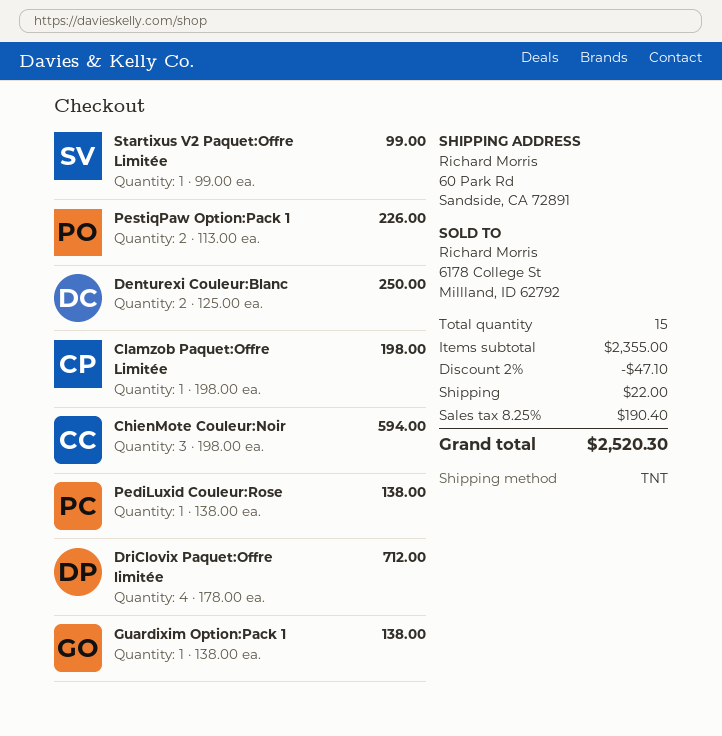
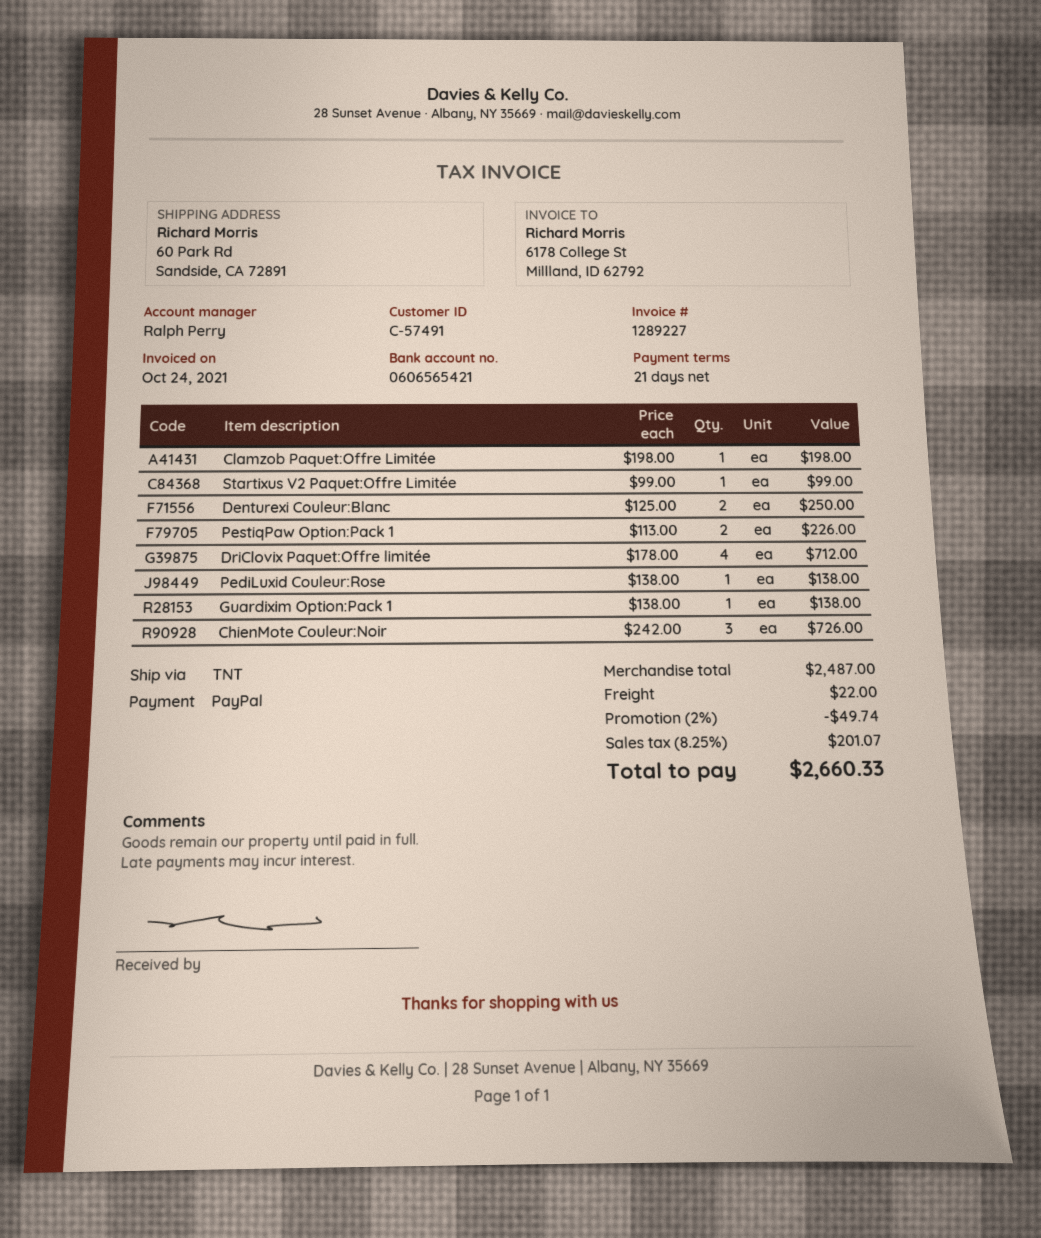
ChienMote Couleur:Noir: 3 x 198.00 = 594.00 -> 3 x 242.00 = 726.00
subtotal: 2355.00 -> 2487.00
discount: 2% = 47.10 -> 2% = 49.74
tax: 8.25% = 190.40 -> 8.25% = 201.07
total: 2520.30 -> 2660.33

